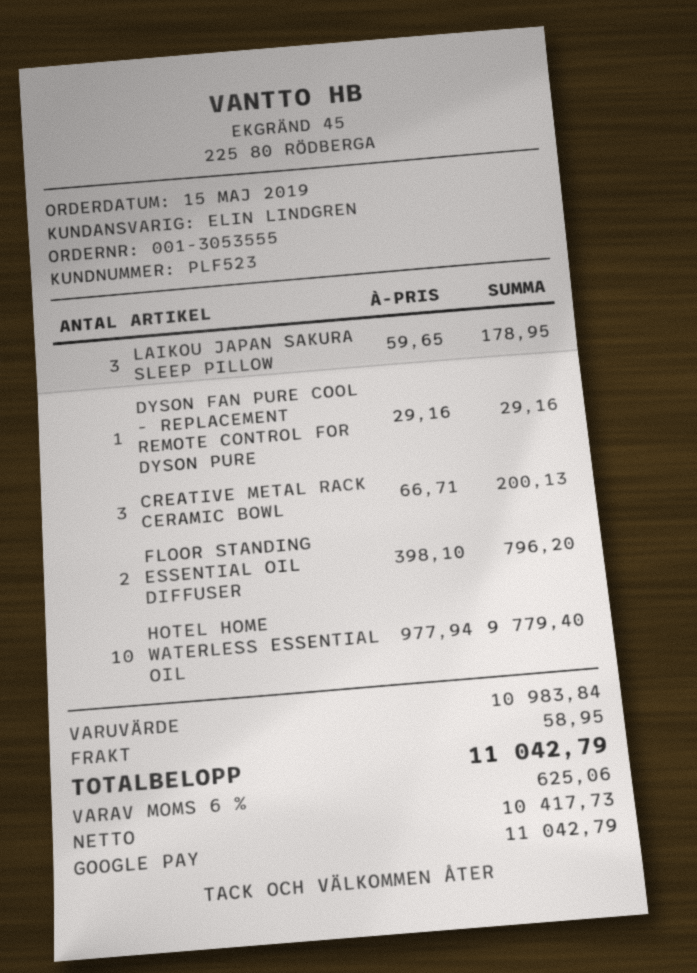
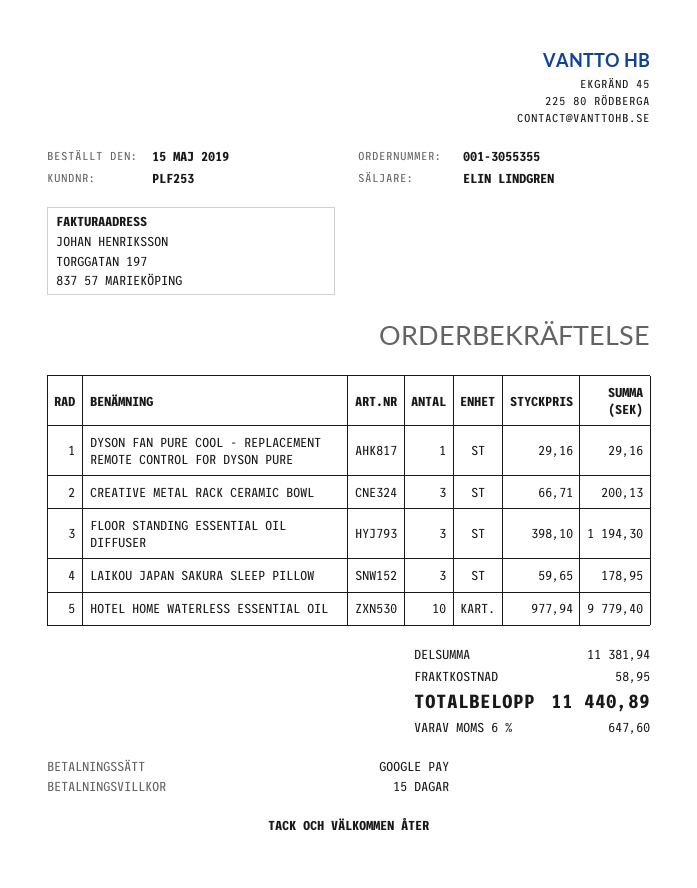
order number: 001-3053555 -> 001-3055355
customer number: PLF523 -> PLF253
FLOOR STANDING ESSENTIAL OIL DIFFUSER: 2 x 398.10 = 796.20 -> 3 x 398.10 = 1194.30
subtotal: 10983.84 -> 11381.94
tax: 6% = 625.06 -> 6% = 647.60
total: 11042.79 -> 11440.89

